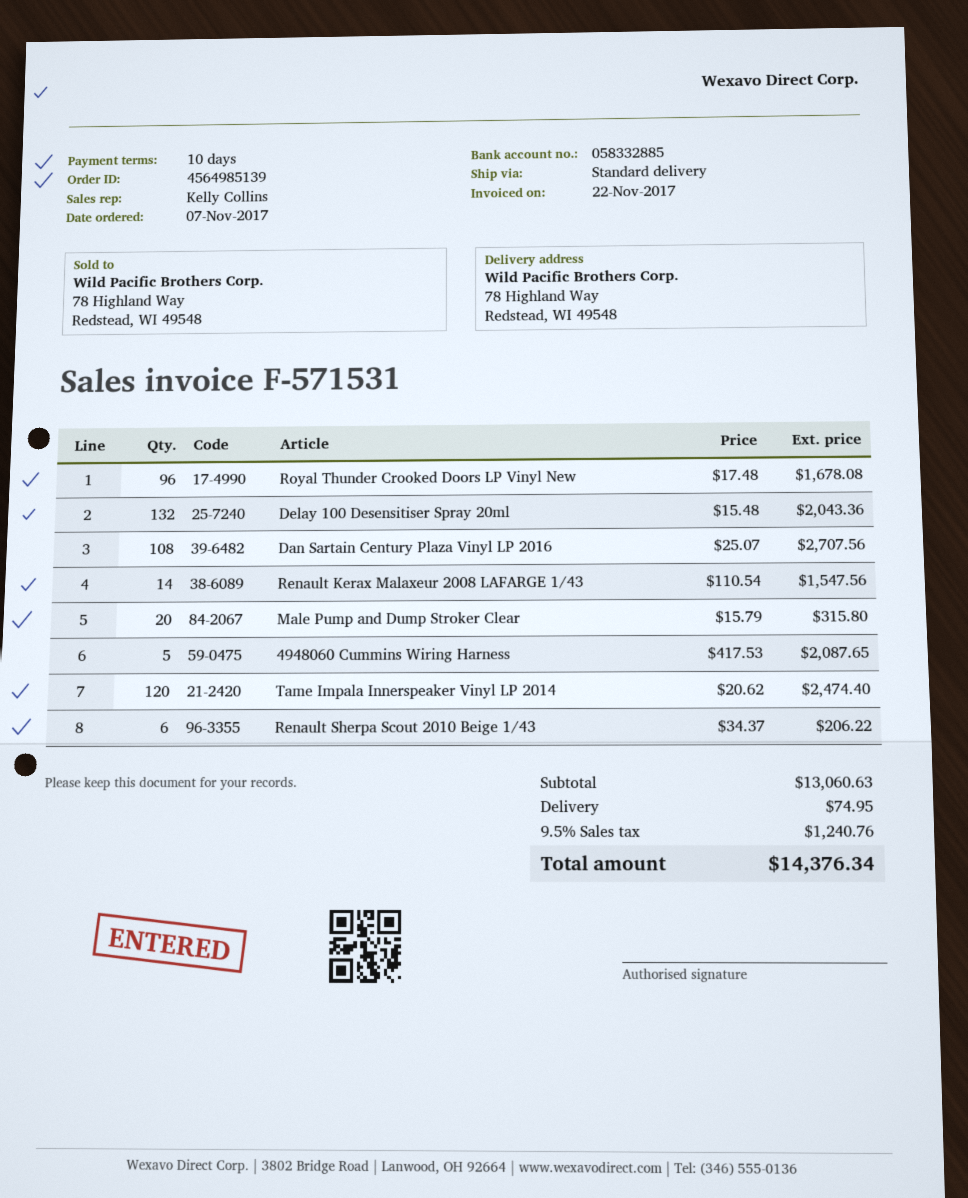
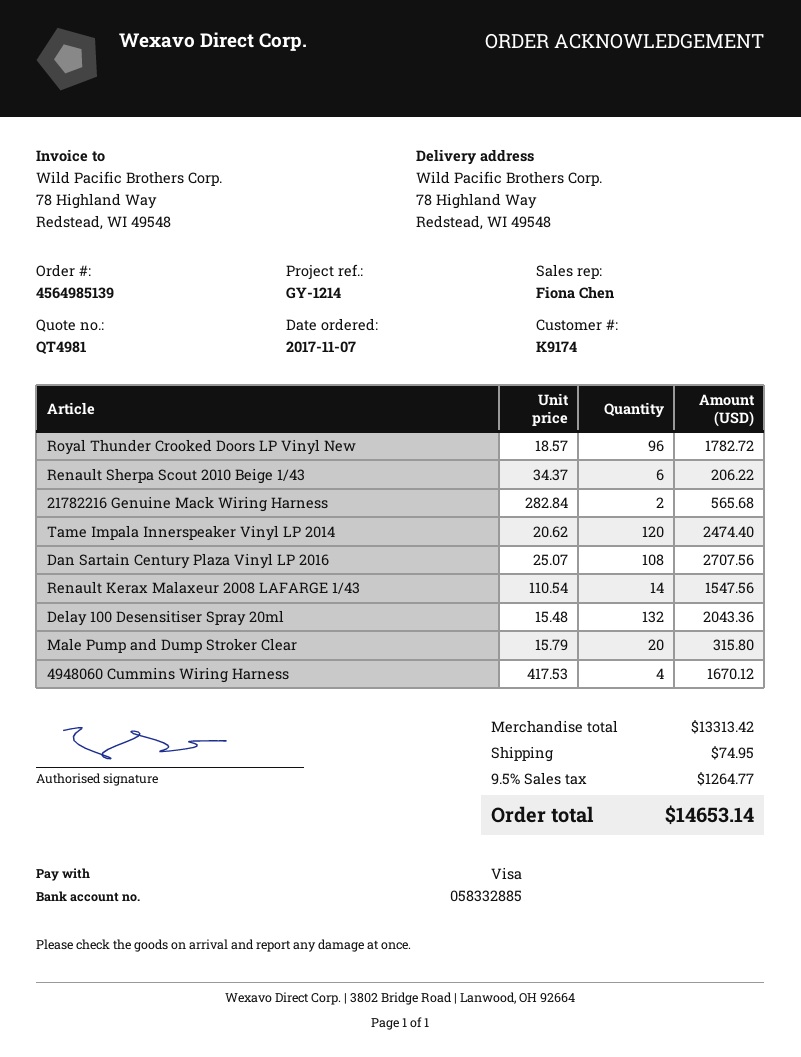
sales rep: Kelly Collins -> Fiona Chen
Royal Thunder Crooked Doors LP Vinyl New: 96 x 17.48 = 1678.08 -> 96 x 18.57 = 1782.72
4948060 Cummins Wiring Harness: 5 x 417.53 = 2087.65 -> 4 x 417.53 = 1670.12
21782216 Genuine Mack Wiring Harness: none -> 2 x 282.84 = 565.68
subtotal: 13060.63 -> 13313.42
tax: 9.5% = 1240.76 -> 9.5% = 1264.77
total: 14376.34 -> 14653.14

